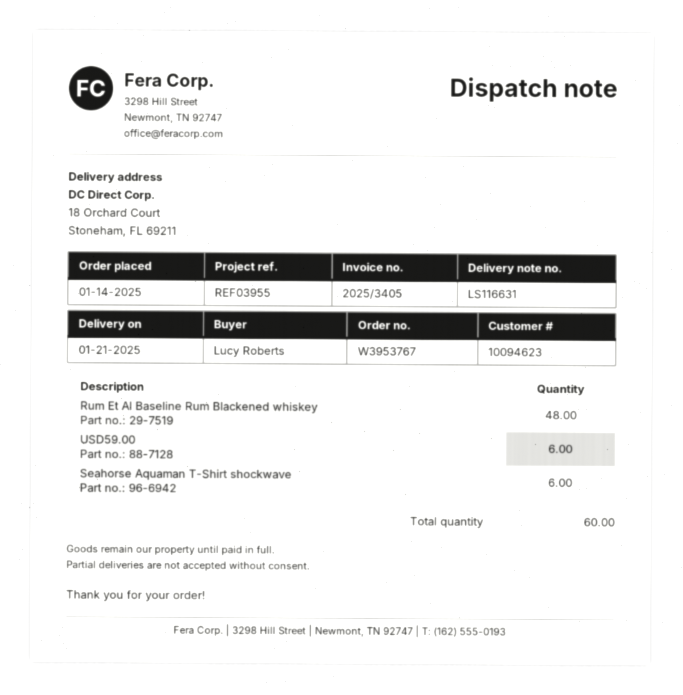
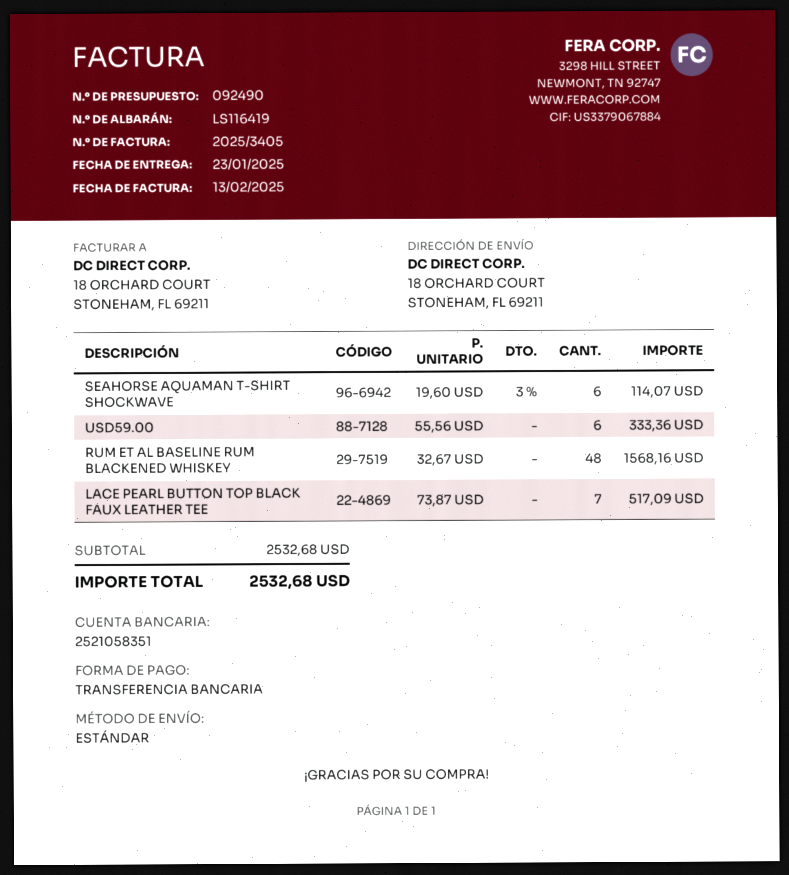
delivery note number: LS116631 -> LS116419
delivery date: 2025-01-21 -> 2025-01-23
LACE PEARL BUTTON TOP BLACK FAUX LEATHER TEE: none -> 7

